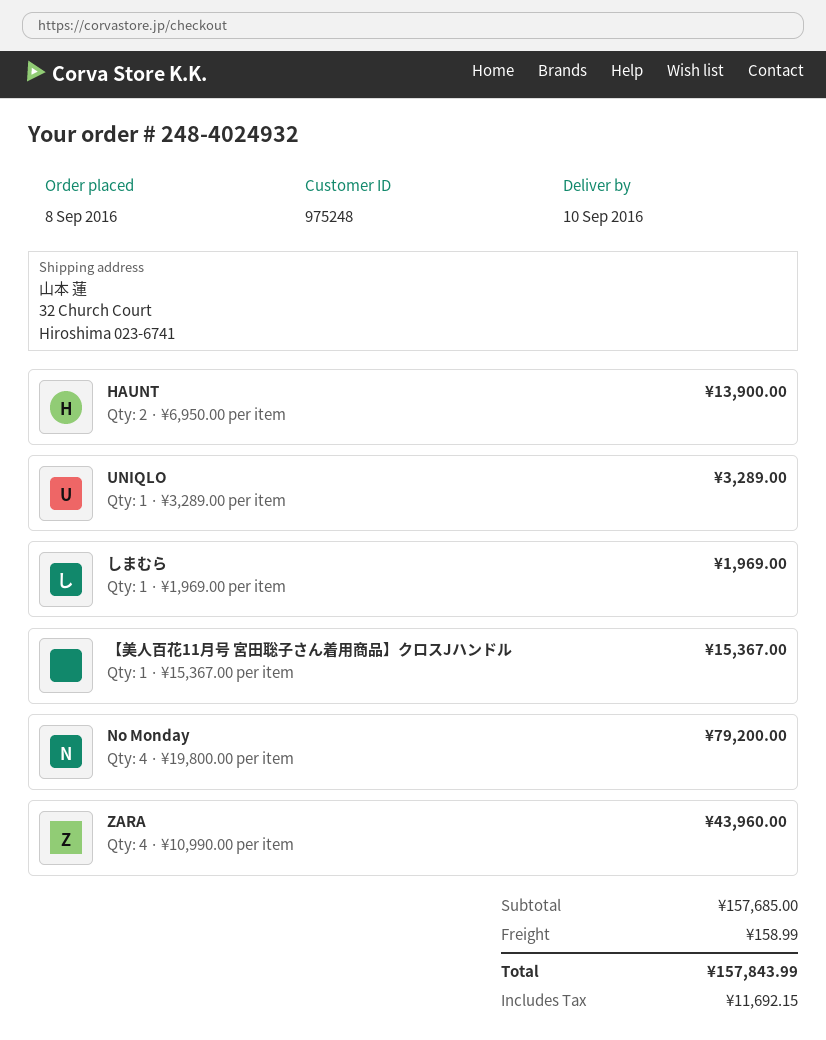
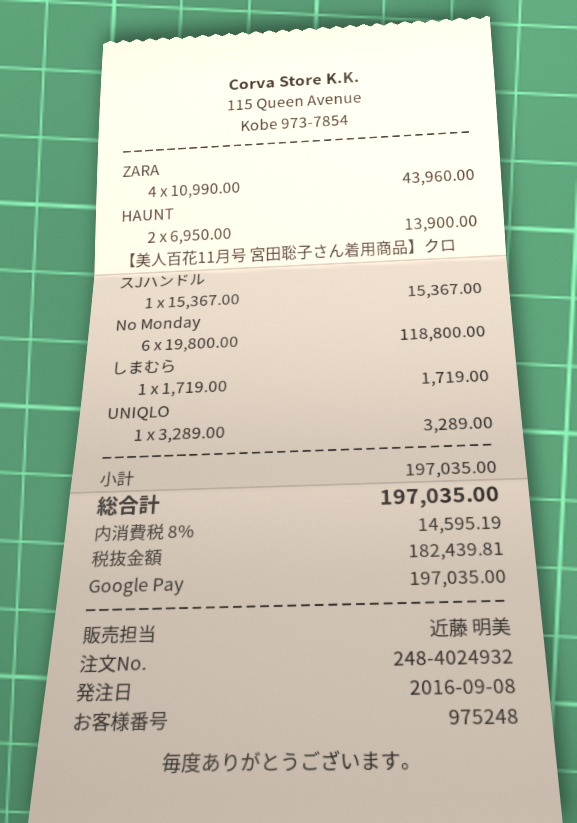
しまむら: 1 x 1969.00 = 1969.00 -> 1 x 1719.00 = 1719.00
No Monday: 4 x 19800.00 = 79200.00 -> 6 x 19800.00 = 118800.00
subtotal: 157685.00 -> 197035.00
shipping: 158.99 -> none
tax: 11692.15 -> 14595.19
total: 157843.99 -> 197035.00

